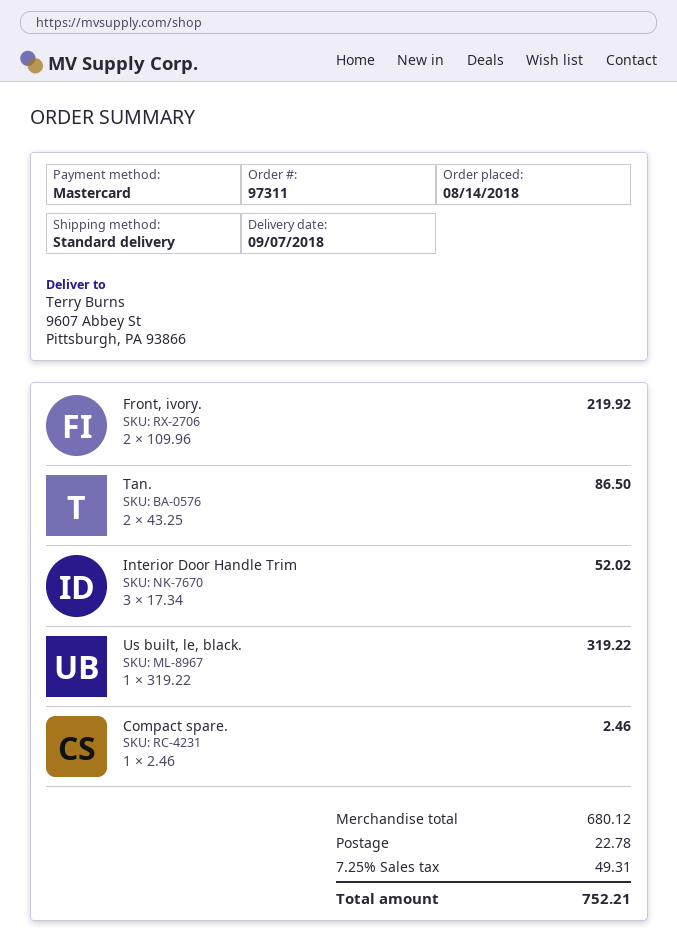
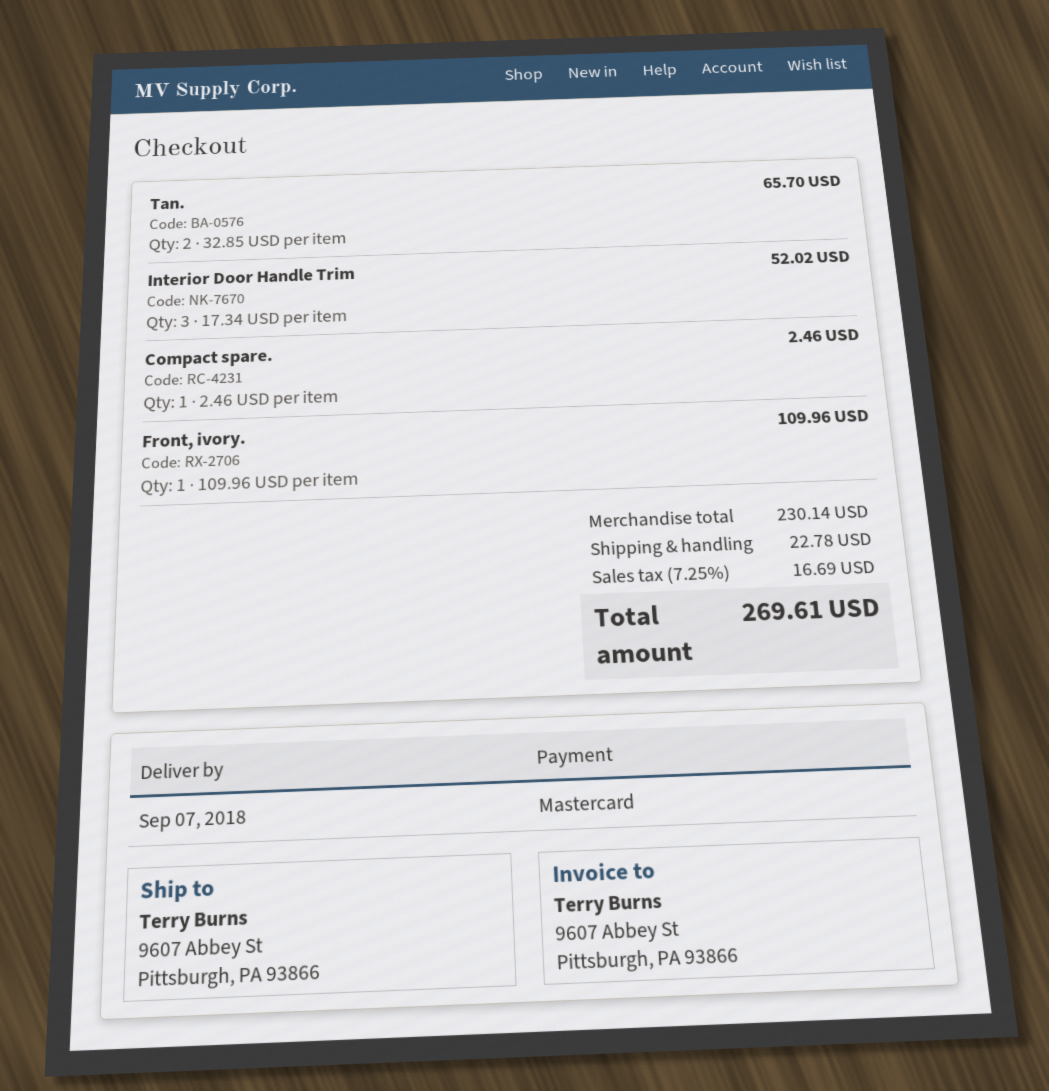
Front, ivory.: 2 x 109.96 = 219.92 -> 1 x 109.96 = 109.96
Tan.: 2 x 43.25 = 86.50 -> 2 x 32.85 = 65.70
Us built, le, black.: 1 x 319.22 = 319.22 -> none
subtotal: 680.12 -> 230.14
tax: 7.25% = 49.31 -> 7.25% = 16.69
total: 752.21 -> 269.61

